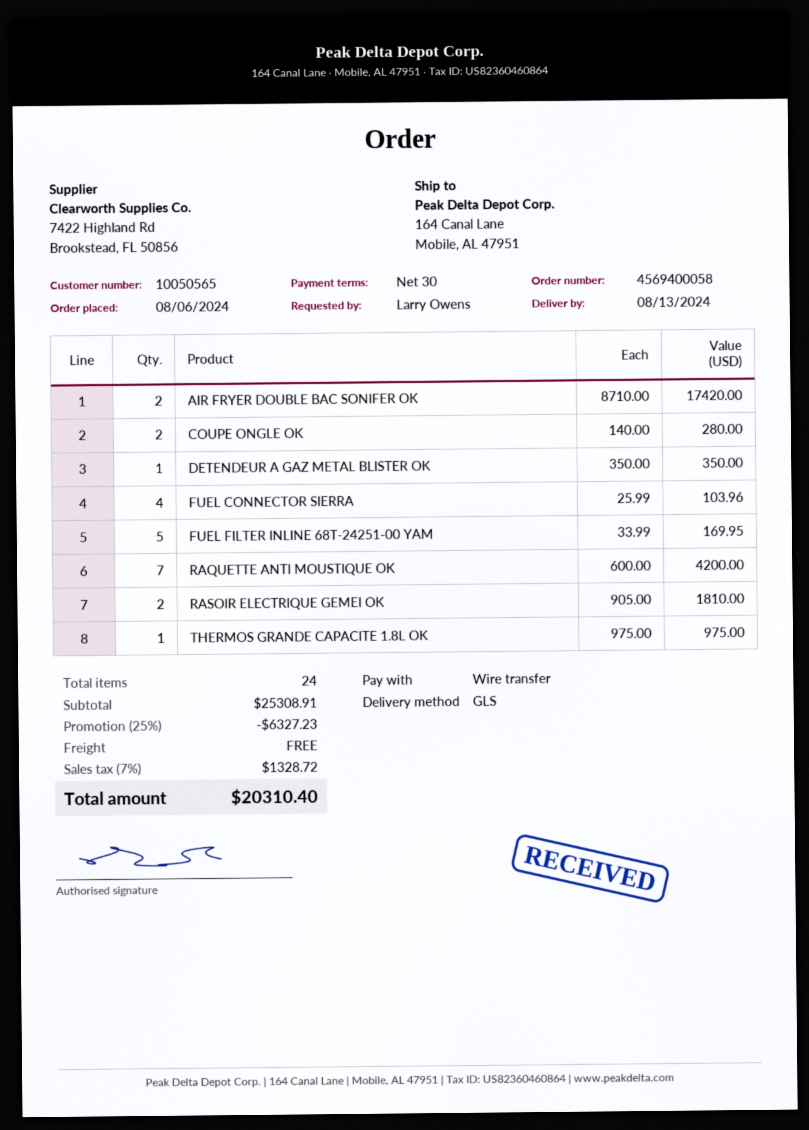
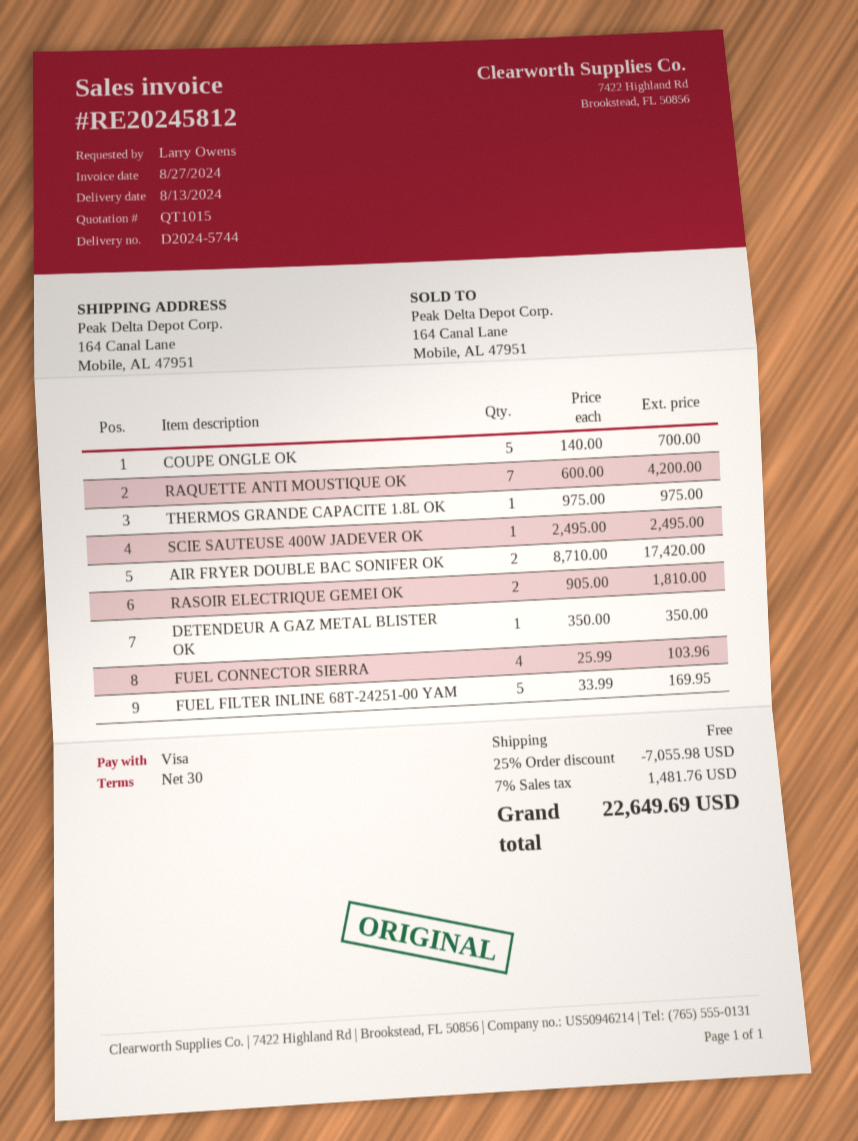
payment method: bank transfer -> Visa
COUPE ONGLE OK: 2 x 140.00 = 280.00 -> 5 x 140.00 = 700.00
SCIE SAUTEUSE 400W JADEVER OK: none -> 1 x 2495.00 = 2495.00
discount: 25% = 6327.23 -> 25% = 7055.98
tax: 7% = 1328.72 -> 7% = 1481.76
total: 20310.40 -> 22649.69

